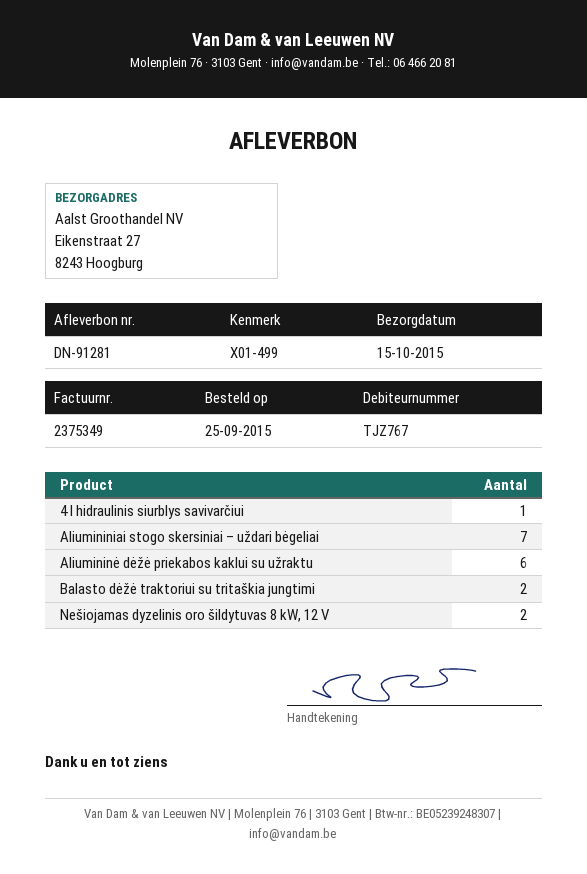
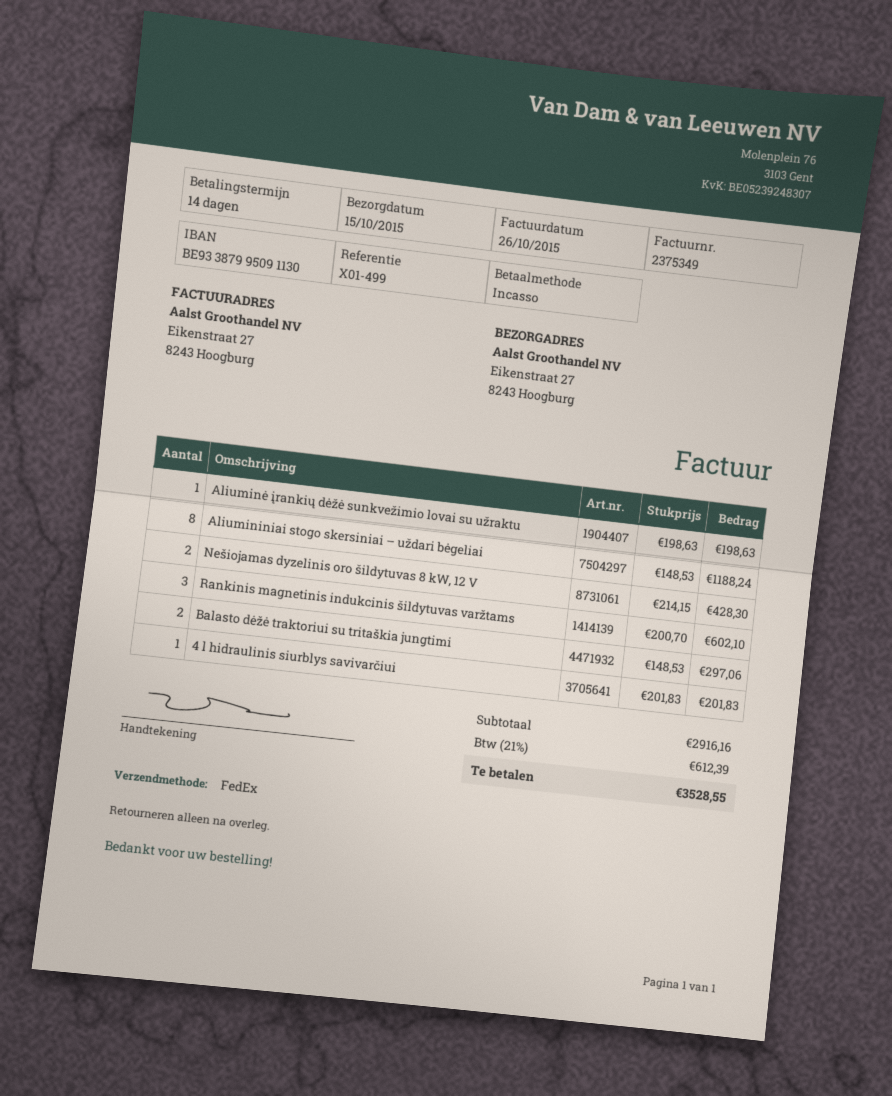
Aliumininiai stogo skersiniai – uždari bėgeliai: 7 -> 8
Aliumininė dėžė priekabos kaklui su užraktu: 6 -> none
Aliuminė įrankių dėžė sunkvežimio lovai su užraktu: none -> 1
Rankinis magnetinis indukcinis šildytuvas varžtams: none -> 3

